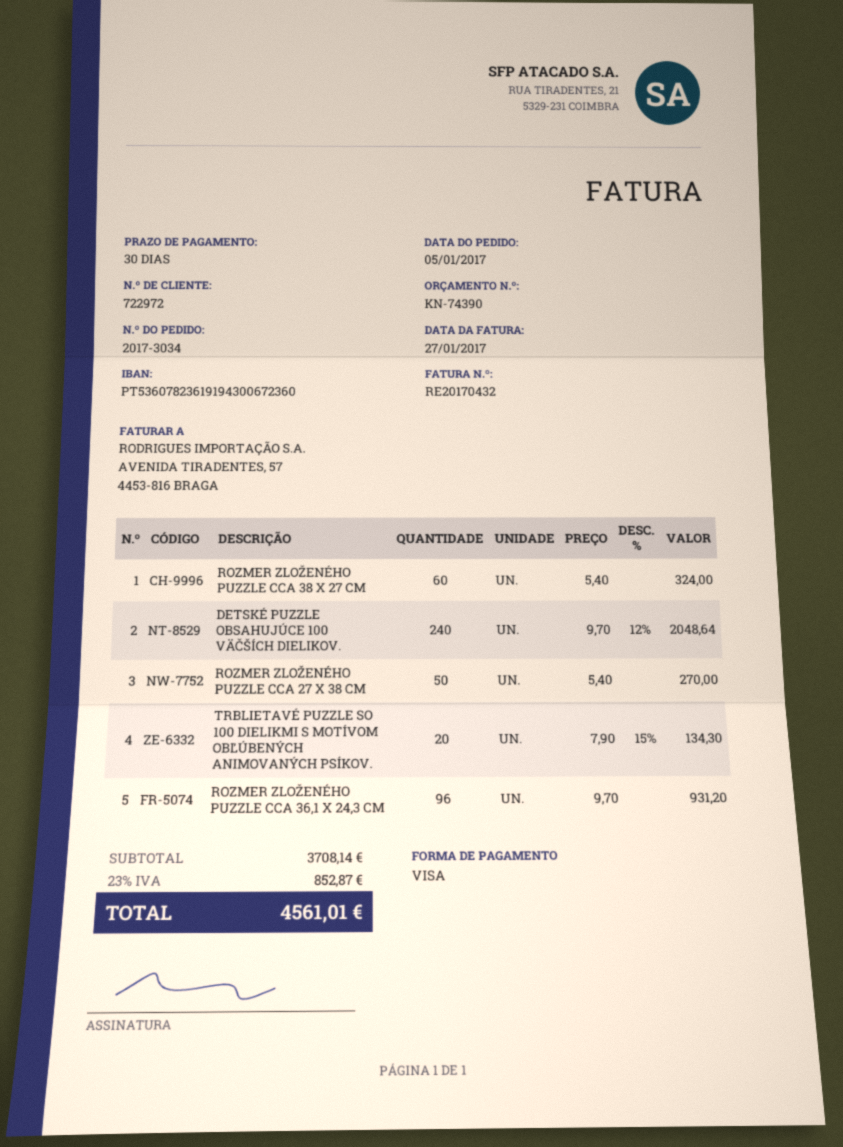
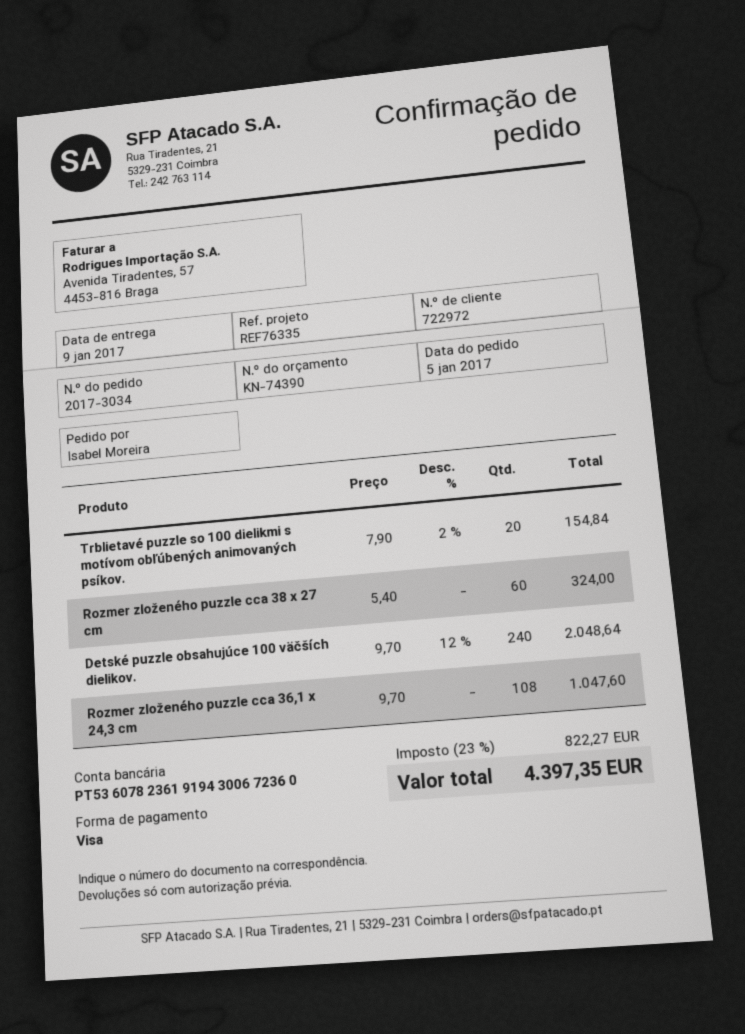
ROZMER ZLOŽENÉHO PUZZLE CCA 27 X 38 CM: 50 x 5.40 = 270.00 -> none
TRBLIETAVÉ PUZZLE SO 100 DIELIKMI S MOTÍVOM OBĽÚBENÝCH ANIMOVANÝCH PSÍKOV.: 20 x 7.90 - 15% = 134.30 -> 20 x 7.90 - 2% = 154.84
ROZMER ZLOŽENÉHO PUZZLE CCA 36,1 X 24,3 CM: 96 x 9.70 = 931.20 -> 108 x 9.70 = 1047.60
tax: 23% = 852.87 -> 23% = 822.27
total: 4561.01 -> 4397.35

